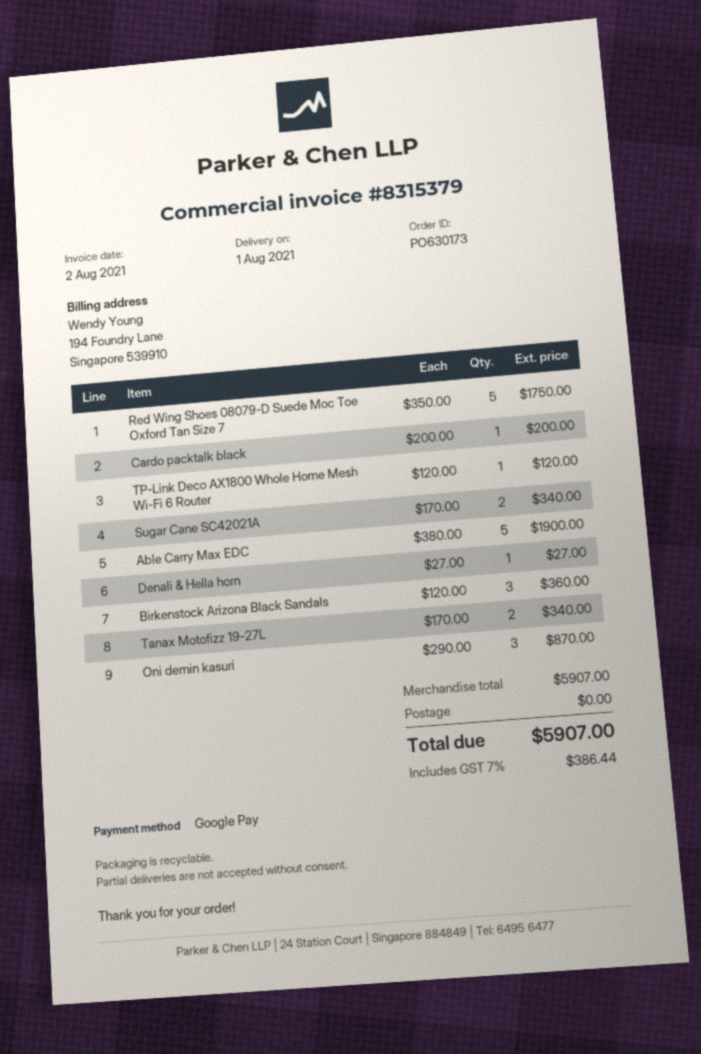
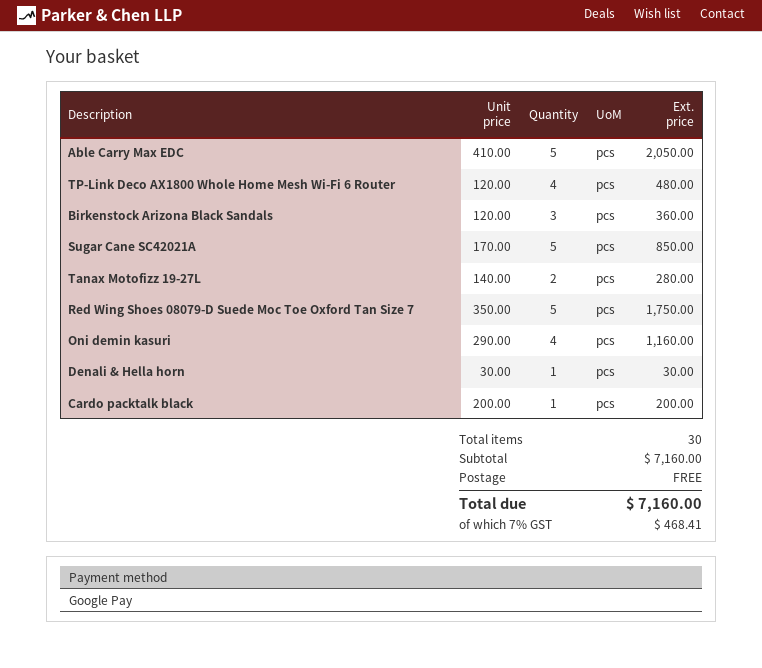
TP-Link Deco AX1800 Whole Home Mesh Wi-Fi 6 Router: 1 x 120.00 = 120.00 -> 4 x 120.00 = 480.00
Sugar Cane SC42021A: 2 x 170.00 = 340.00 -> 5 x 170.00 = 850.00
Able Carry Max EDC: 5 x 380.00 = 1900.00 -> 5 x 410.00 = 2050.00
Denali & Hella horn: 1 x 27.00 = 27.00 -> 1 x 30.00 = 30.00
Tanax Motofizz 19-27L: 2 x 170.00 = 340.00 -> 2 x 140.00 = 280.00
Oni demin kasuri: 3 x 290.00 = 870.00 -> 4 x 290.00 = 1160.00
subtotal: 5907.00 -> 7160.00
tax: 7% = 386.44 -> 7% = 468.41
total: 5907.00 -> 7160.00

